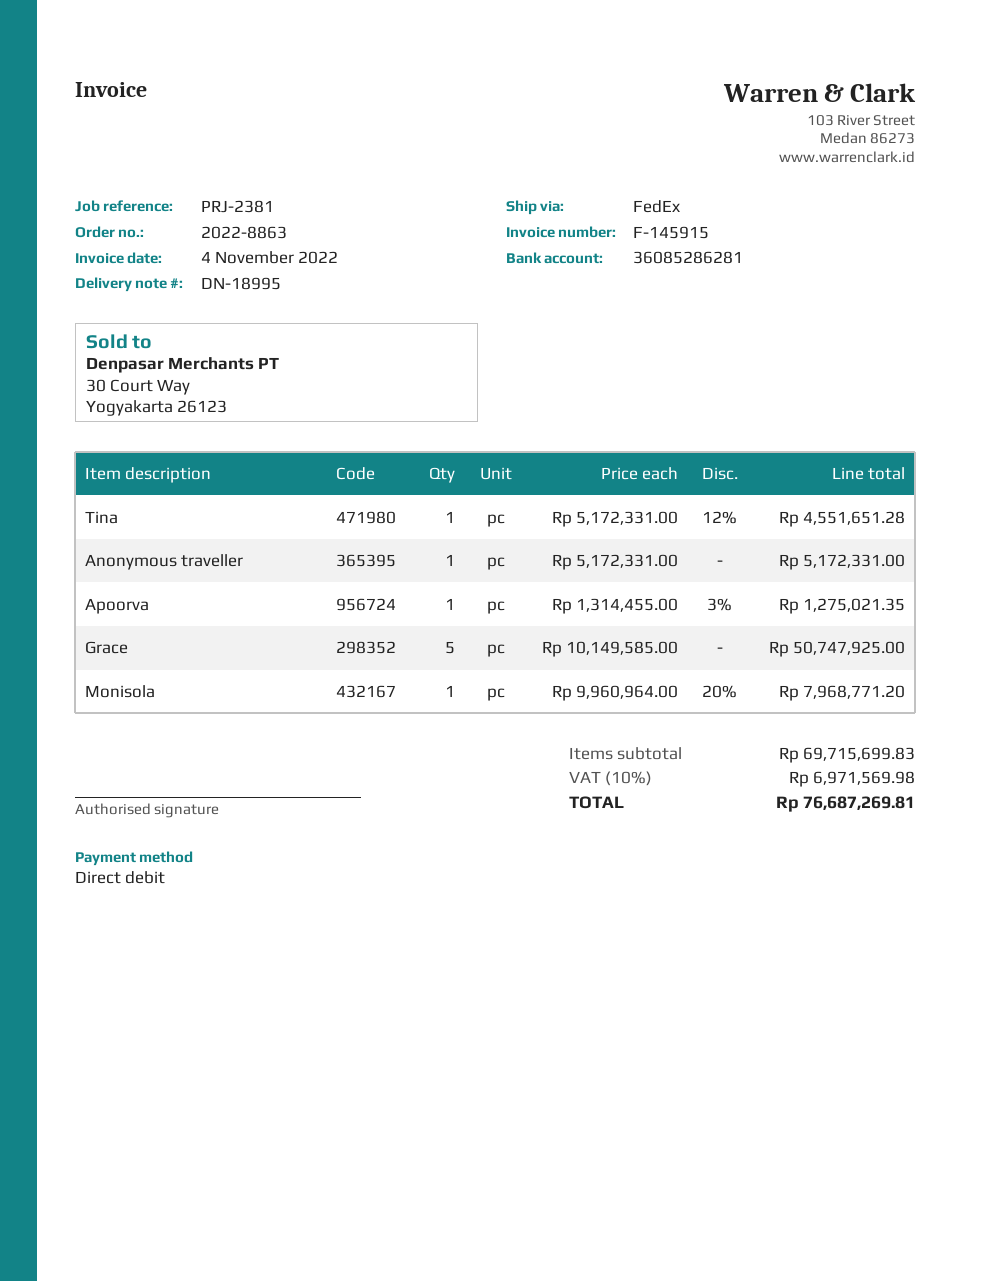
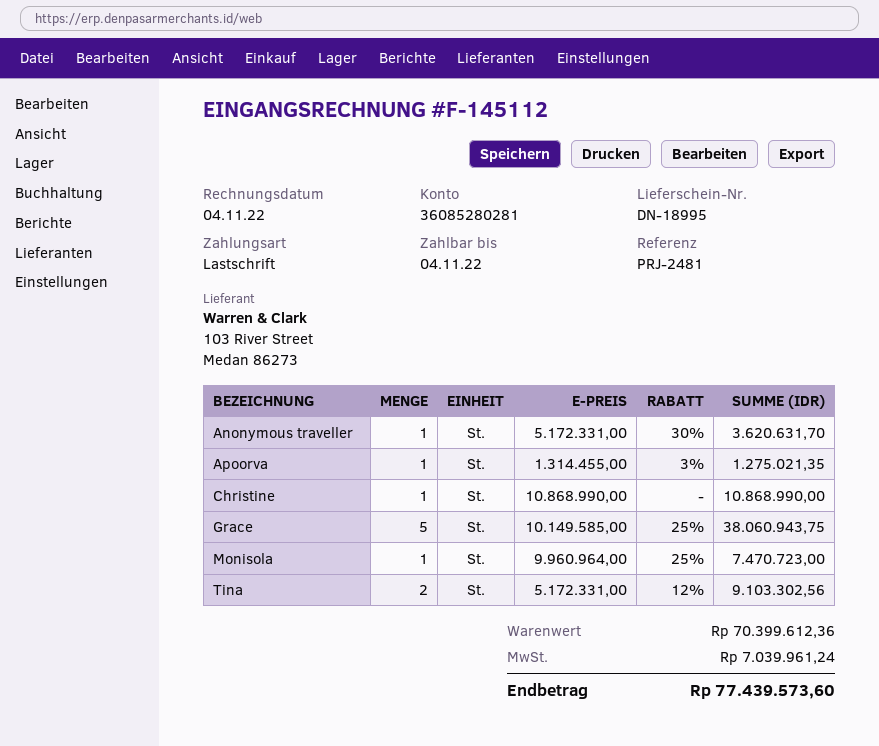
invoice number: F-145915 -> F-145112
reference: PRJ-2381 -> PRJ-2481
bank account: 36085286281 -> 36085280281
Tina: 1 x 5172331.00 - 12% = 4551651.28 -> 2 x 5172331.00 - 12% = 9103302.56
Anonymous traveller: 1 x 5172331.00 = 5172331.00 -> 1 x 5172331.00 - 30% = 3620631.70
Grace: 5 x 10149585.00 = 50747925.00 -> 5 x 10149585.00 - 25% = 38060943.75
Monisola: 1 x 9960964.00 - 20% = 7968771.20 -> 1 x 9960964.00 - 25% = 7470723.00
Christine: none -> 1 x 10868990.00 = 10868990.00
subtotal: 69715699.83 -> 70399612.36
tax: 6971569.98 -> 7039961.24
total: 76687269.81 -> 77439573.60

